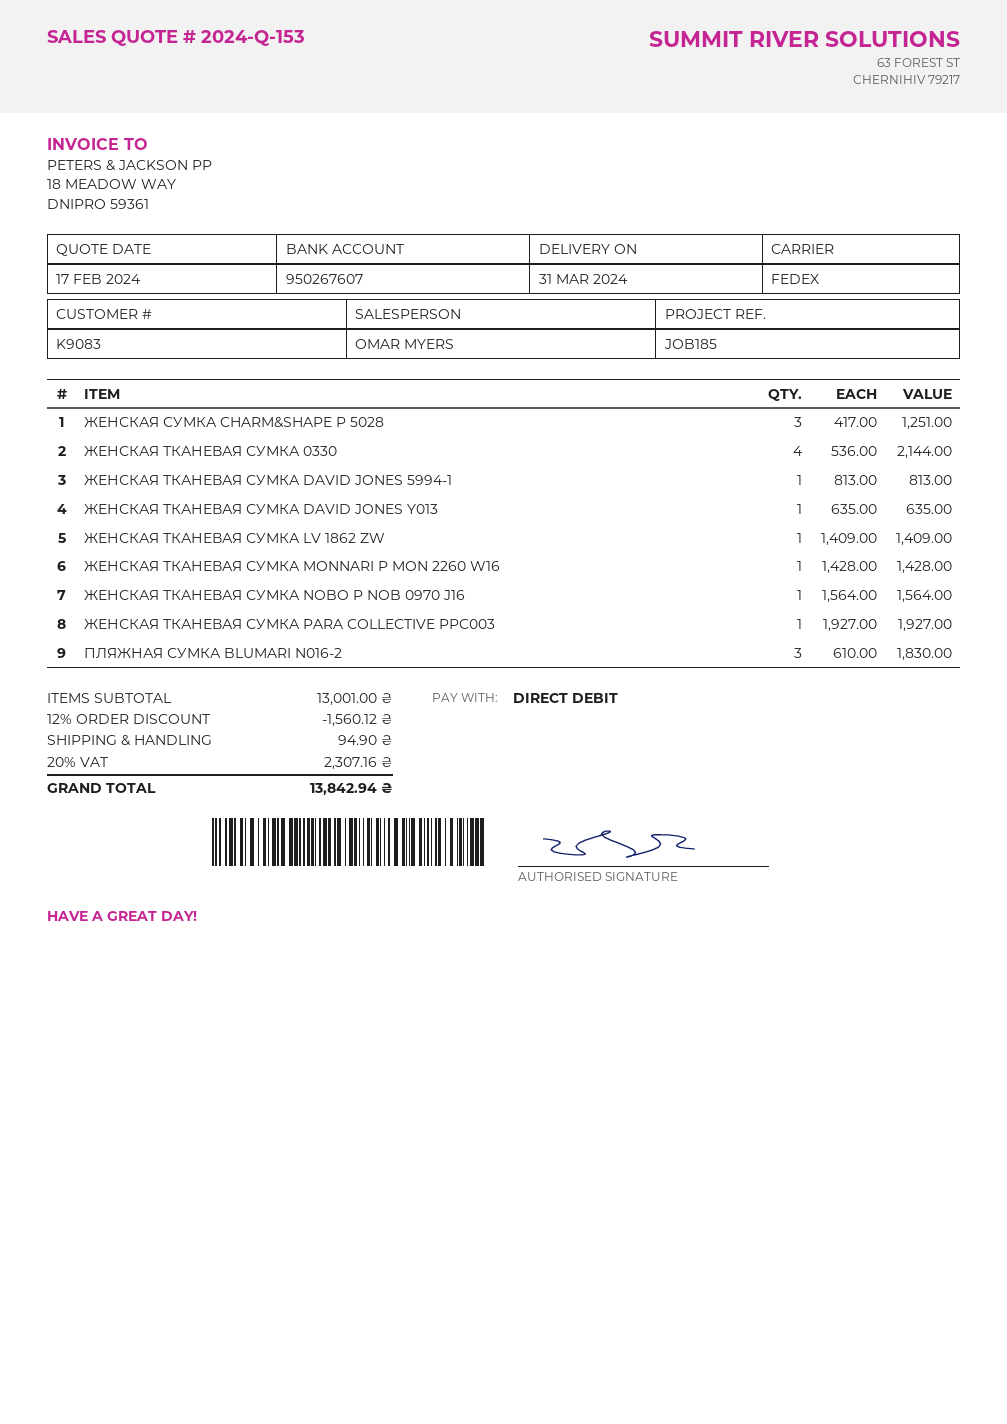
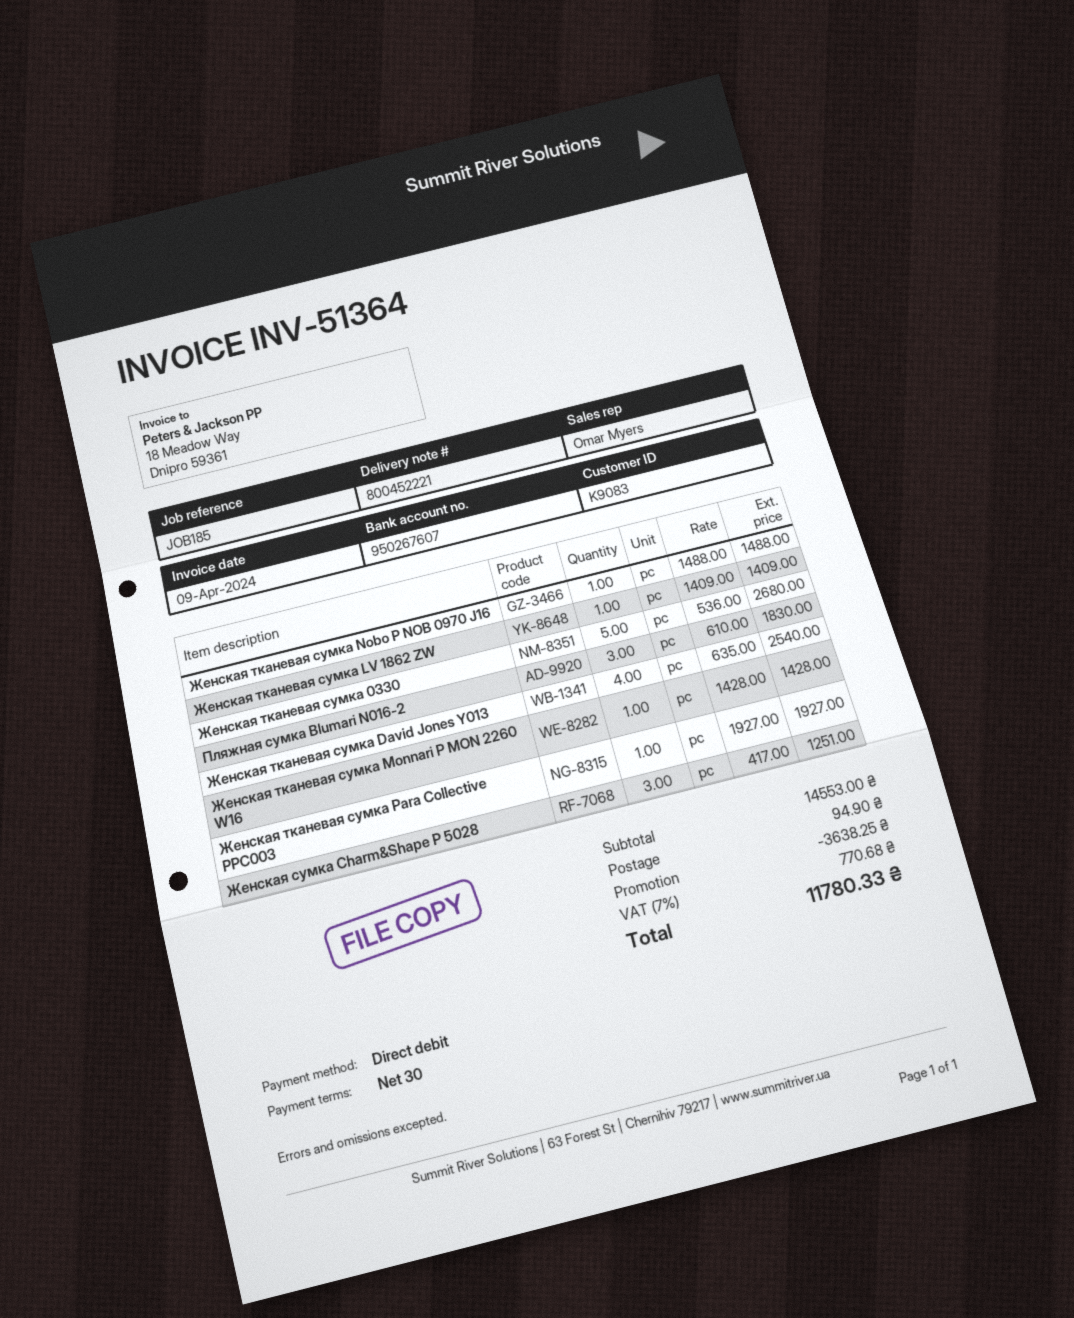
ЖЕНСКАЯ ТКАНЕВАЯ СУМКА 0330: 4 x 536.00 = 2144.00 -> 5 x 536.00 = 2680.00
ЖЕНСКАЯ ТКАНЕВАЯ СУМКА DAVID JONES 5994-1: 1 x 813.00 = 813.00 -> none
ЖЕНСКАЯ ТКАНЕВАЯ СУМКА DAVID JONES Y013: 1 x 635.00 = 635.00 -> 4 x 635.00 = 2540.00
ЖЕНСКАЯ ТКАНЕВАЯ СУМКА NOBO P NOB 0970 J16: 1 x 1564.00 = 1564.00 -> 1 x 1488.00 = 1488.00
subtotal: 13001.00 -> 14553.00
discount: 1560.12 -> 3638.25
tax: 20% = 2307.16 -> 7% = 770.68
total: 13842.94 -> 11780.33

